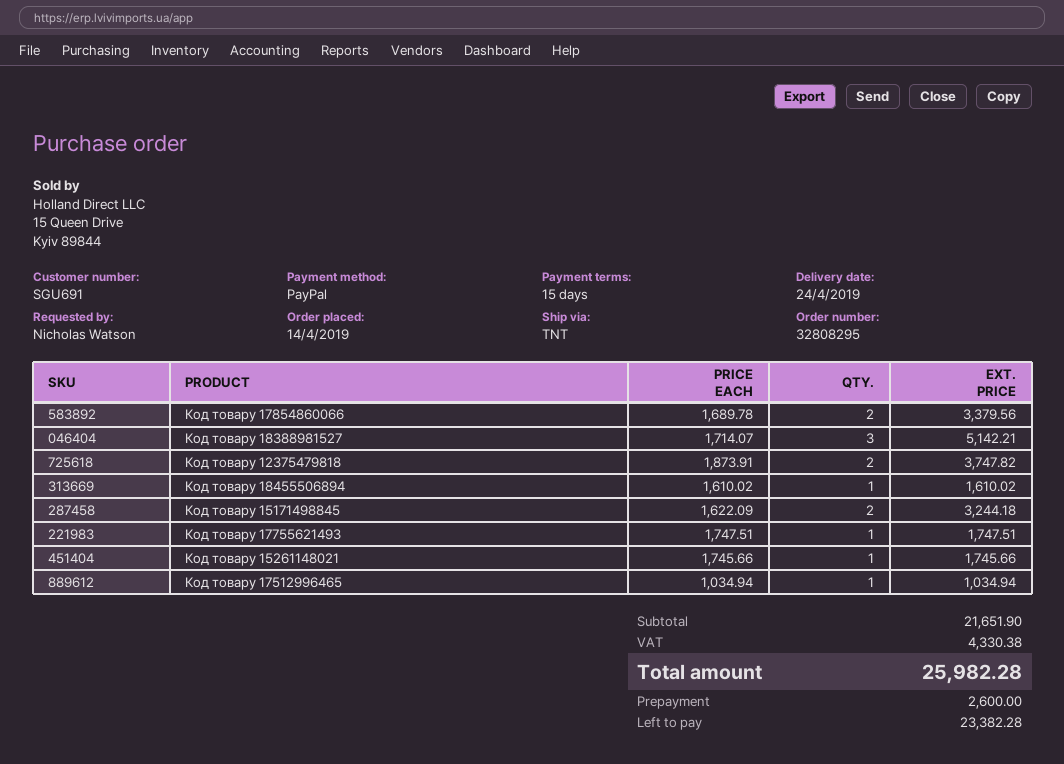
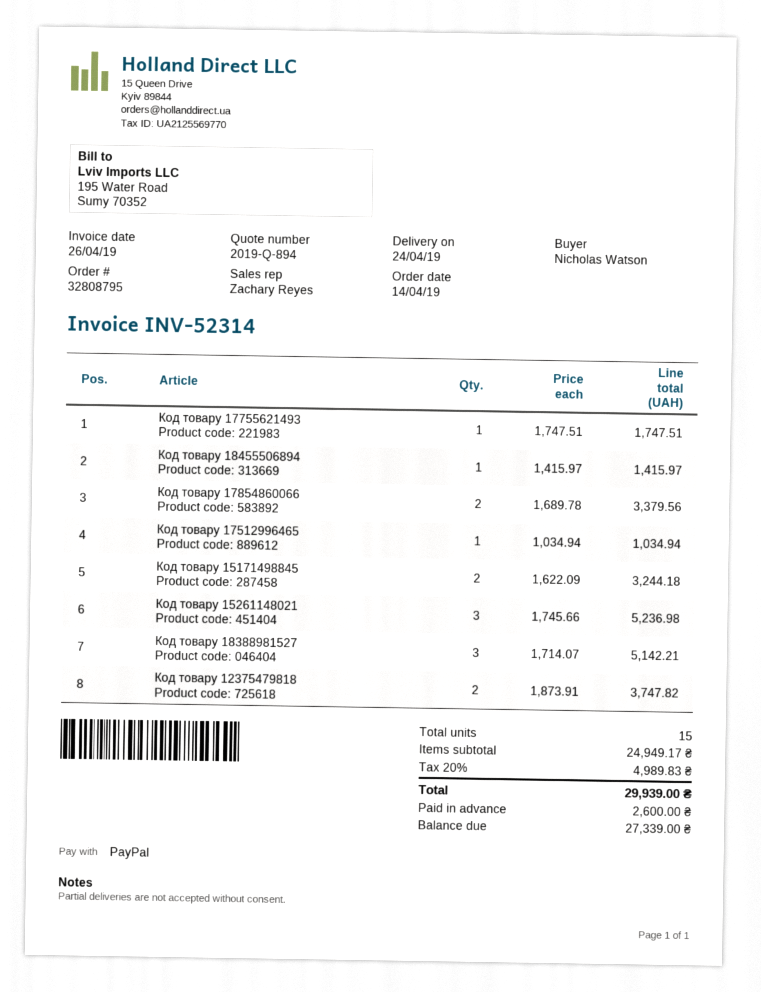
order number: 32808295 -> 32808795
Код товару 18455506894: 1 x 1610.02 = 1610.02 -> 1 x 1415.97 = 1415.97
Код товару 15261148021: 1 x 1745.66 = 1745.66 -> 3 x 1745.66 = 5236.98
subtotal: 21651.90 -> 24949.17
tax: 4330.38 -> 4989.83
total: 25982.28 -> 29939.00
balance: 23382.28 -> 27339.00

